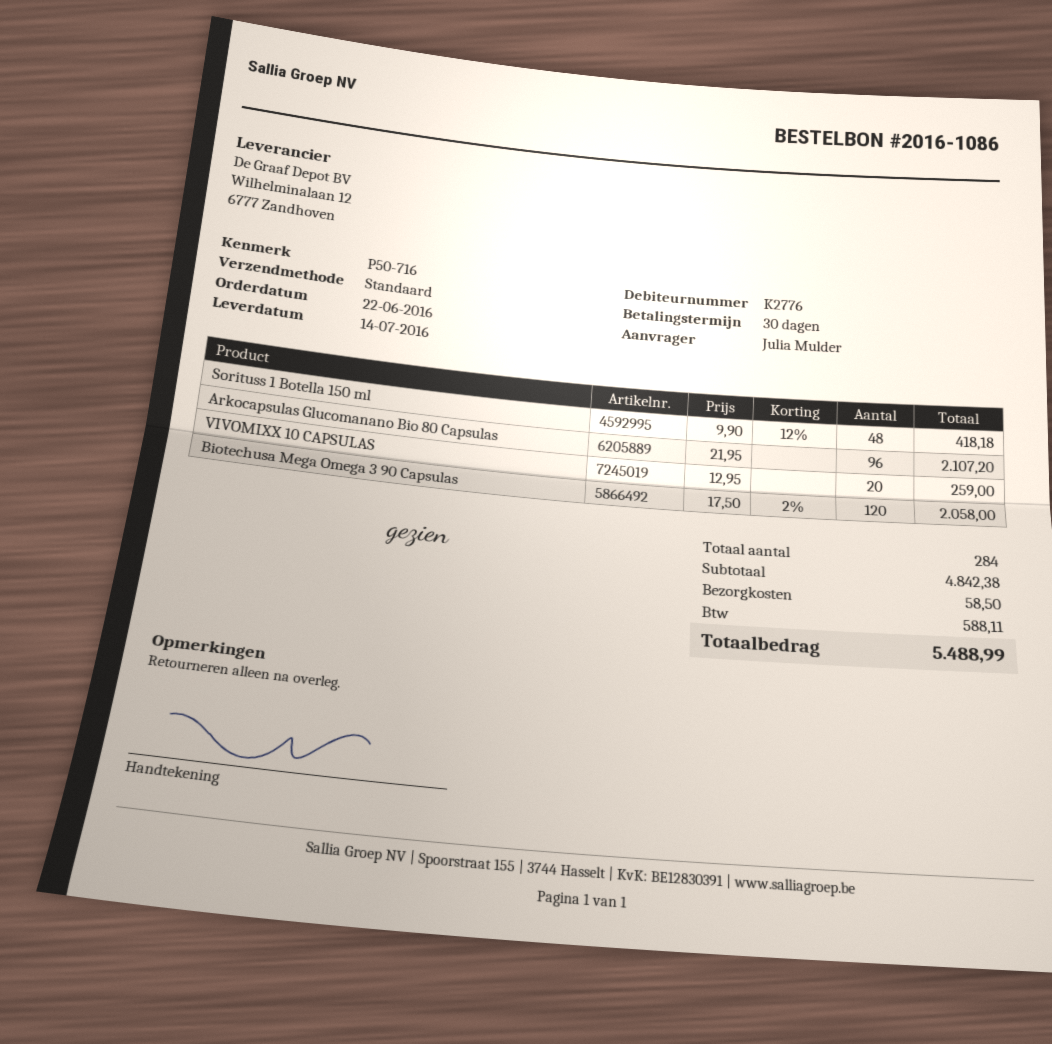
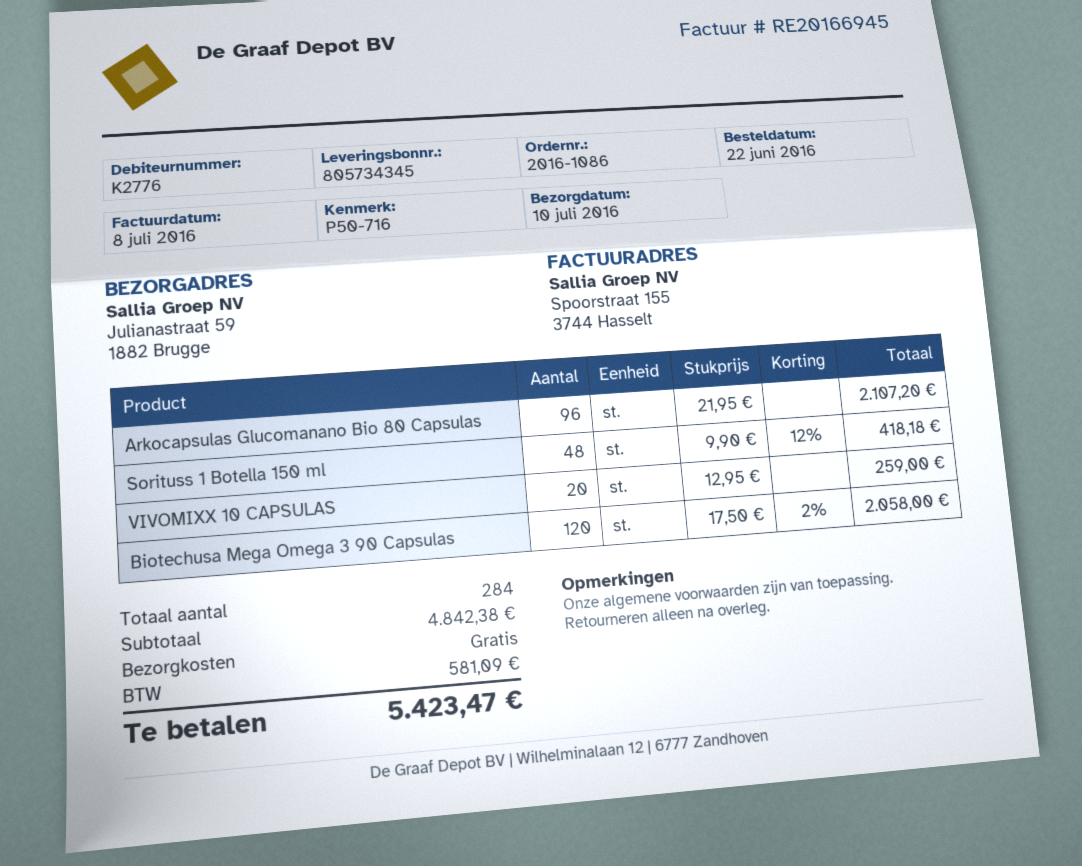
delivery date: 2016-07-14 -> 2016-07-10
shipping: 58.50 -> 0.00
tax: 588.11 -> 581.09
total: 5488.99 -> 5423.47

